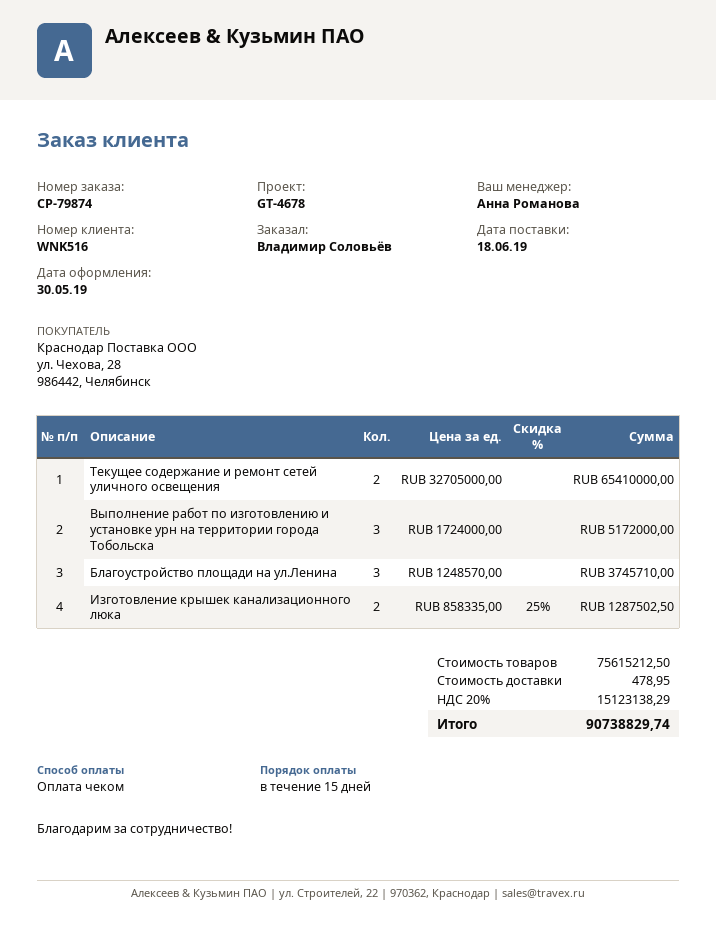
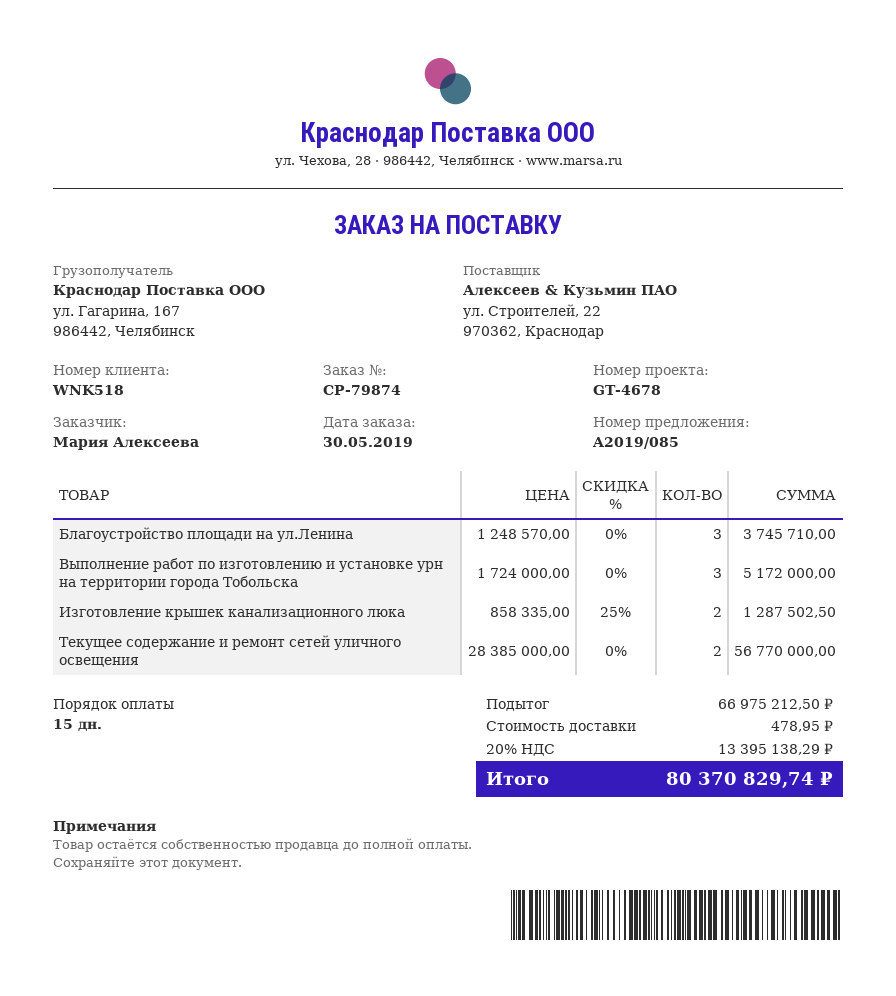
customer number: WNK516 -> WNK518
ordered by: Владимир Соловьёв -> Мария Алексеева
Текущее содержание и ремонт сетей уличного освещения: 2 x 32705000.00 = 65410000.00 -> 2 x 28385000.00 = 56770000.00
subtotal: 75615212.50 -> 66975212.50
tax: 20% = 15123138.29 -> 20% = 13395138.29
total: 90738829.74 -> 80370829.74

